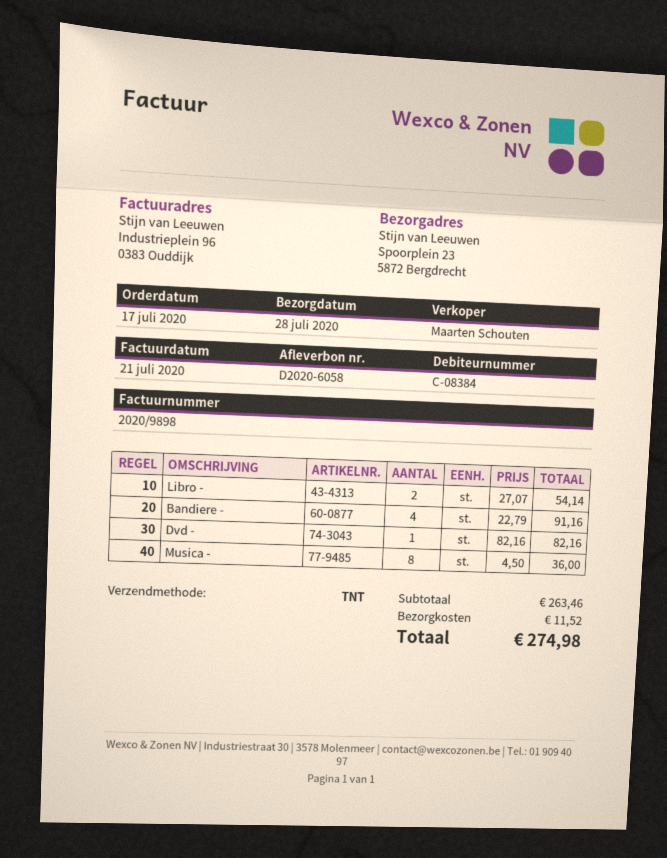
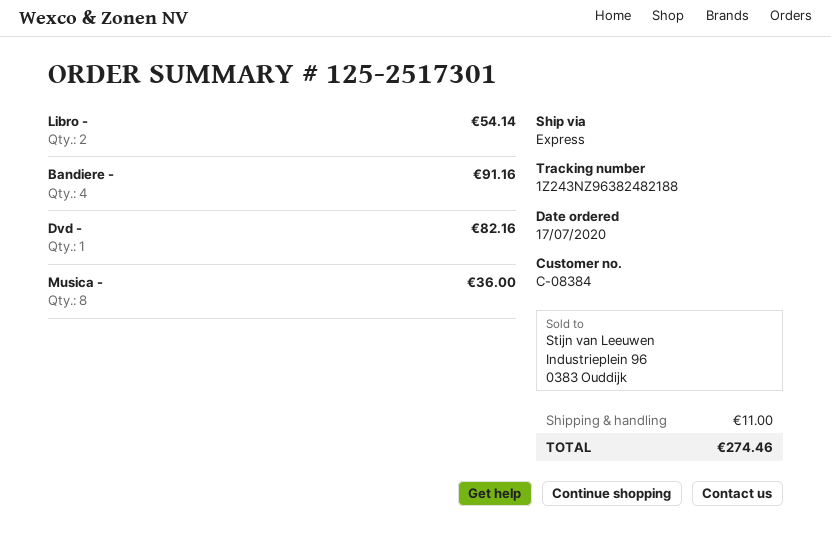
shipping method: TNT -> express
shipping: 11.52 -> 11.00
total: 274.98 -> 274.46

